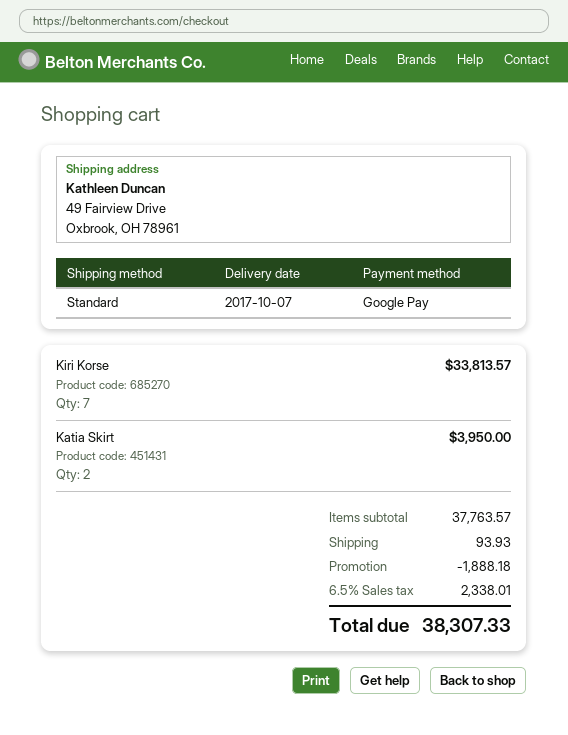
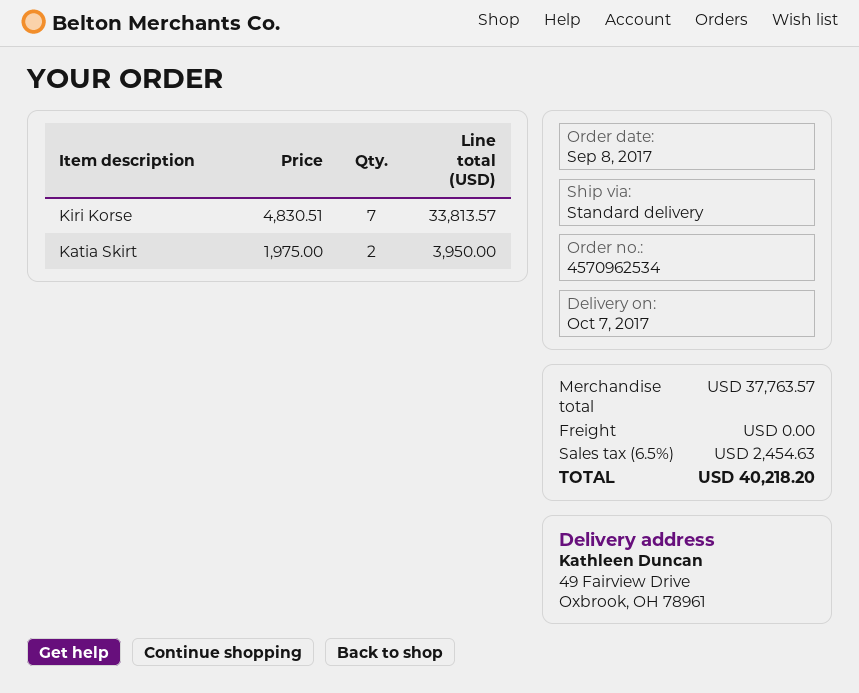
discount: 1888.18 -> none
shipping: 93.93 -> 0.00
tax: 6.5% = 2338.01 -> 6.5% = 2454.63
total: 38307.33 -> 40218.20

